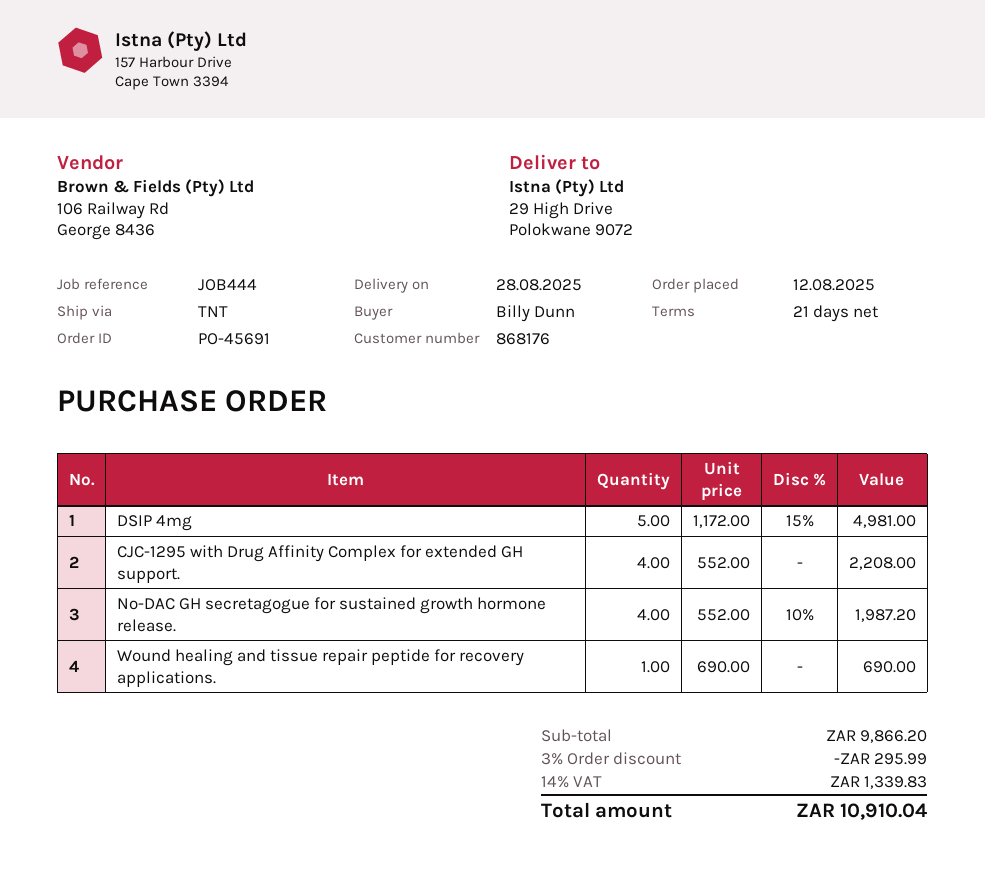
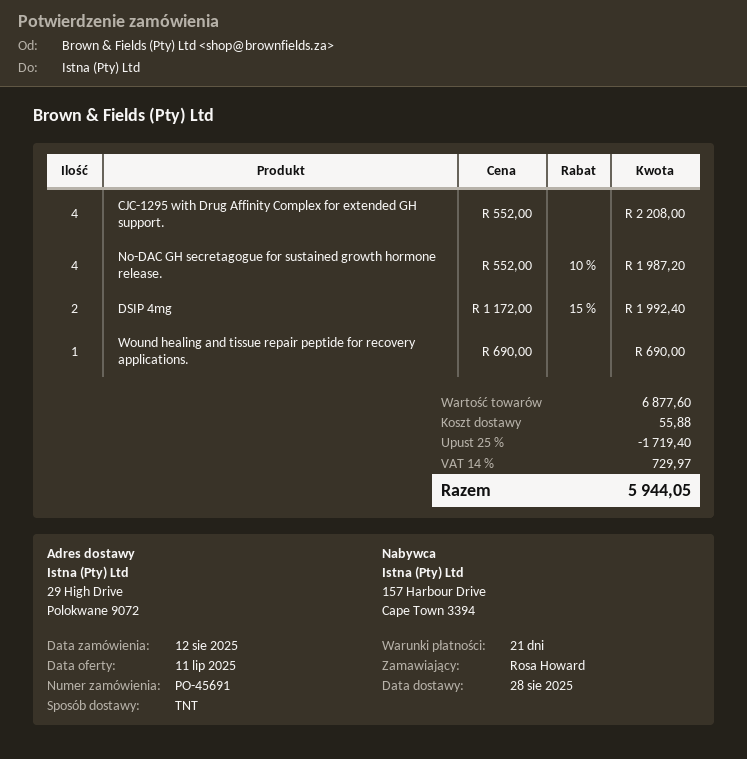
ordered by: Billy Dunn -> Rosa Howard
DSIP 4mg: 5 x 1172.00 - 15% = 4981.00 -> 2 x 1172.00 - 15% = 1992.40
subtotal: 9866.20 -> 6877.60
discount: 3% = 295.99 -> 25% = 1719.40
shipping: none -> 55.88
tax: 14% = 1339.83 -> 14% = 729.97
total: 10910.04 -> 5944.05

